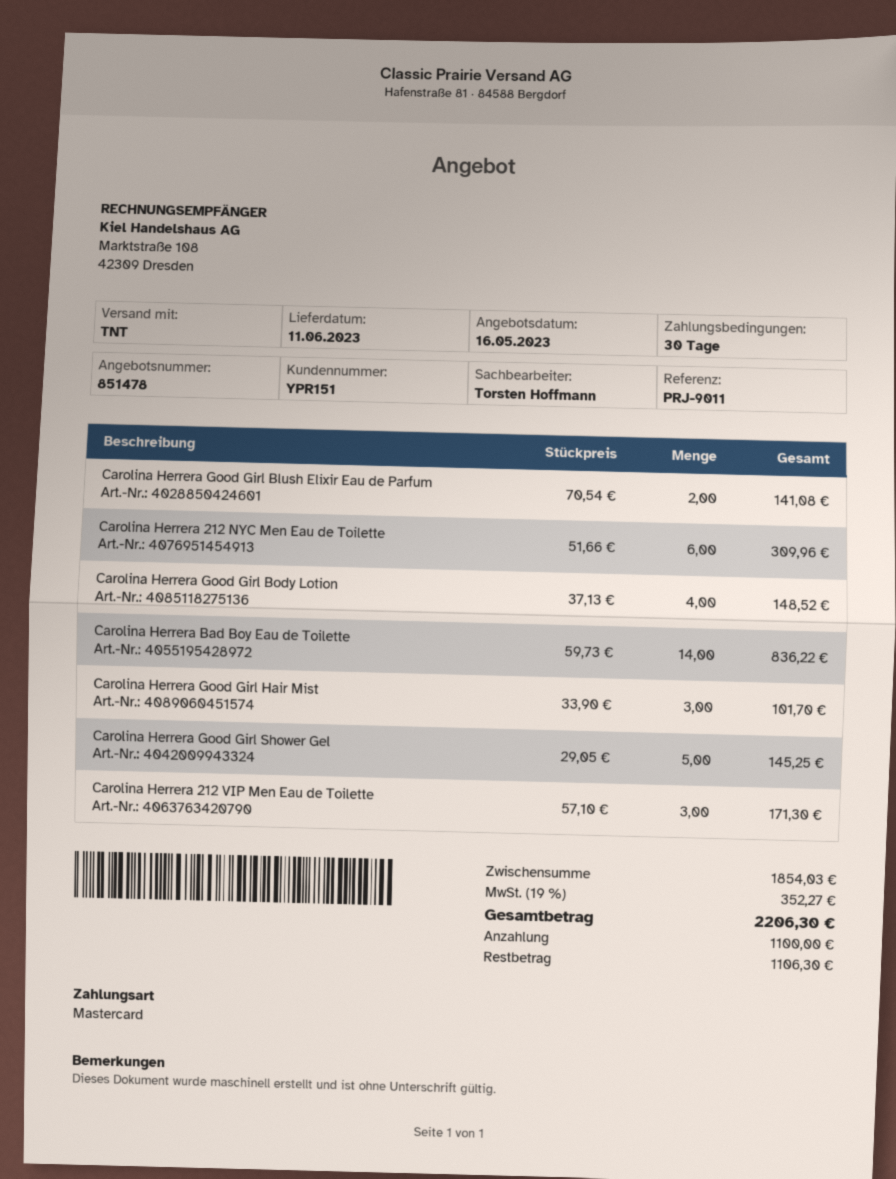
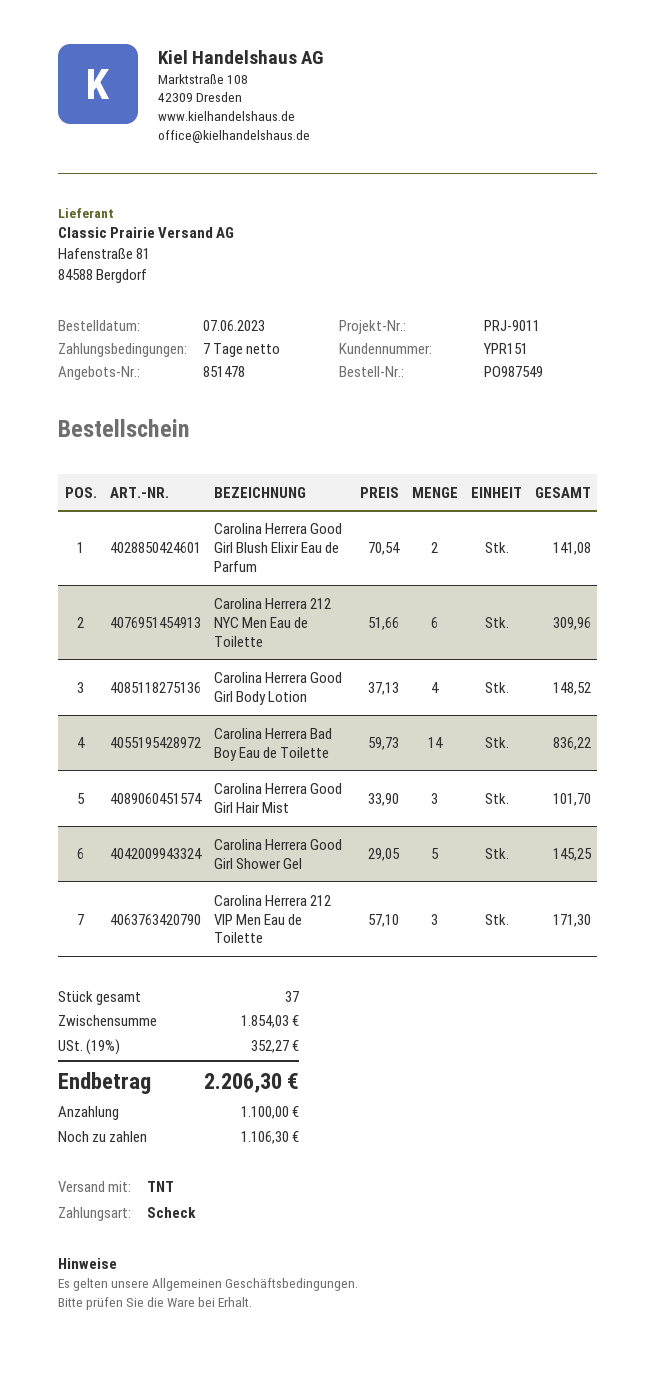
payment terms: 30 days -> 7 days
payment method: Mastercard -> cheque

